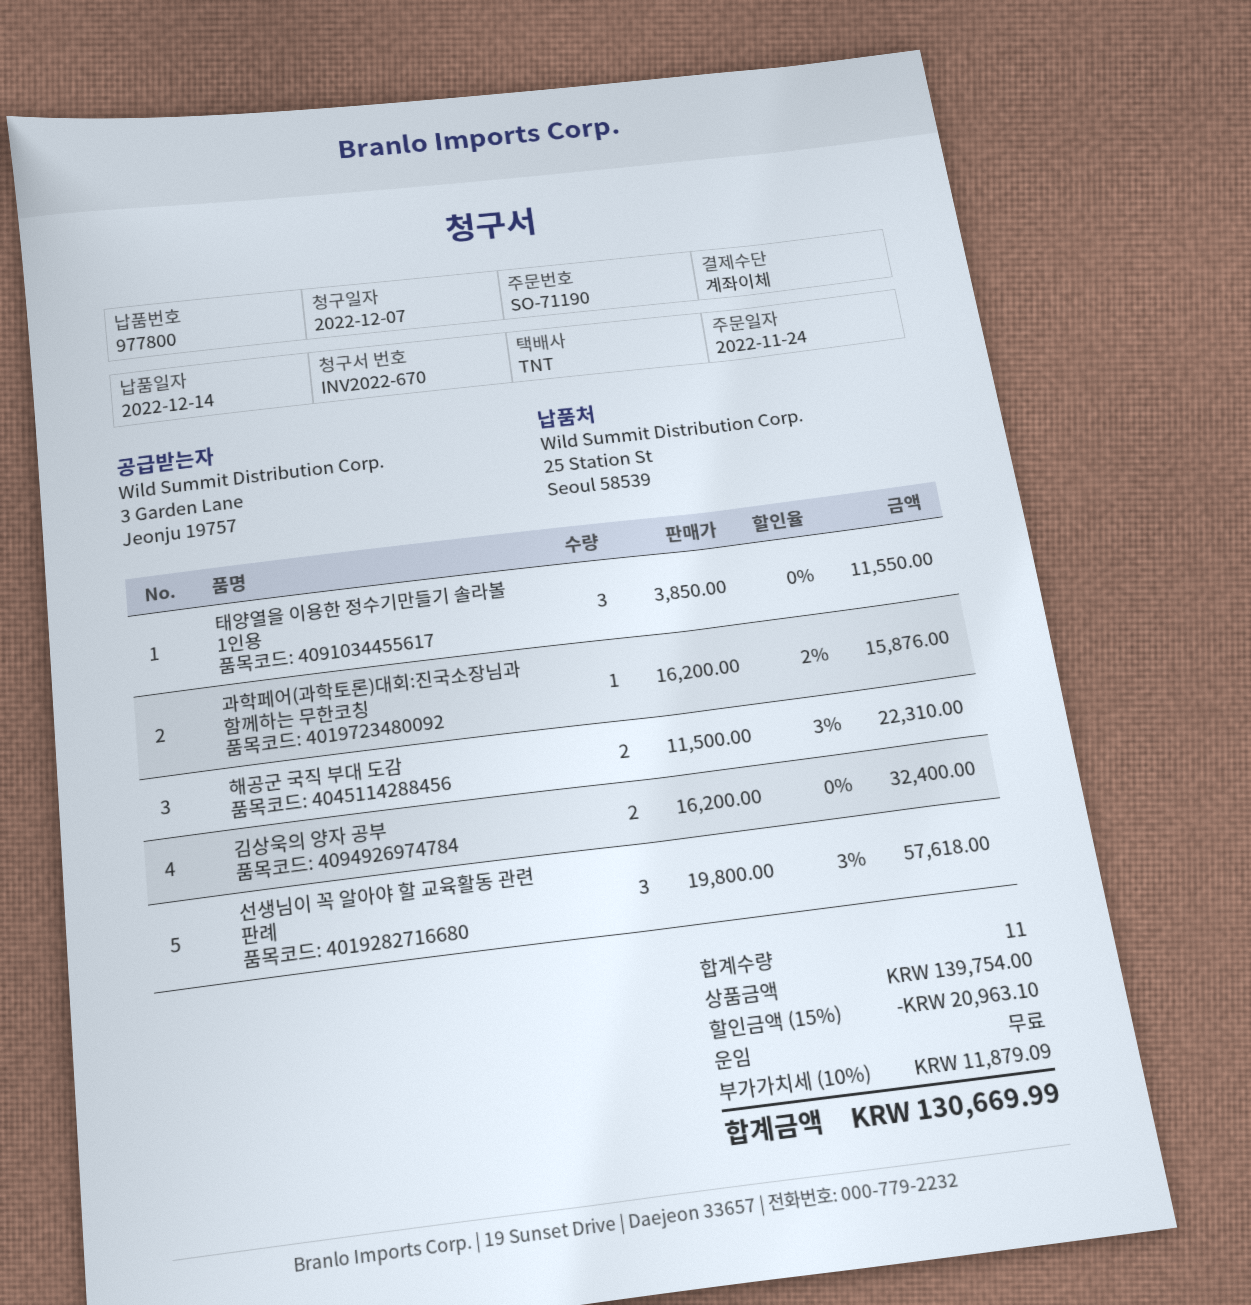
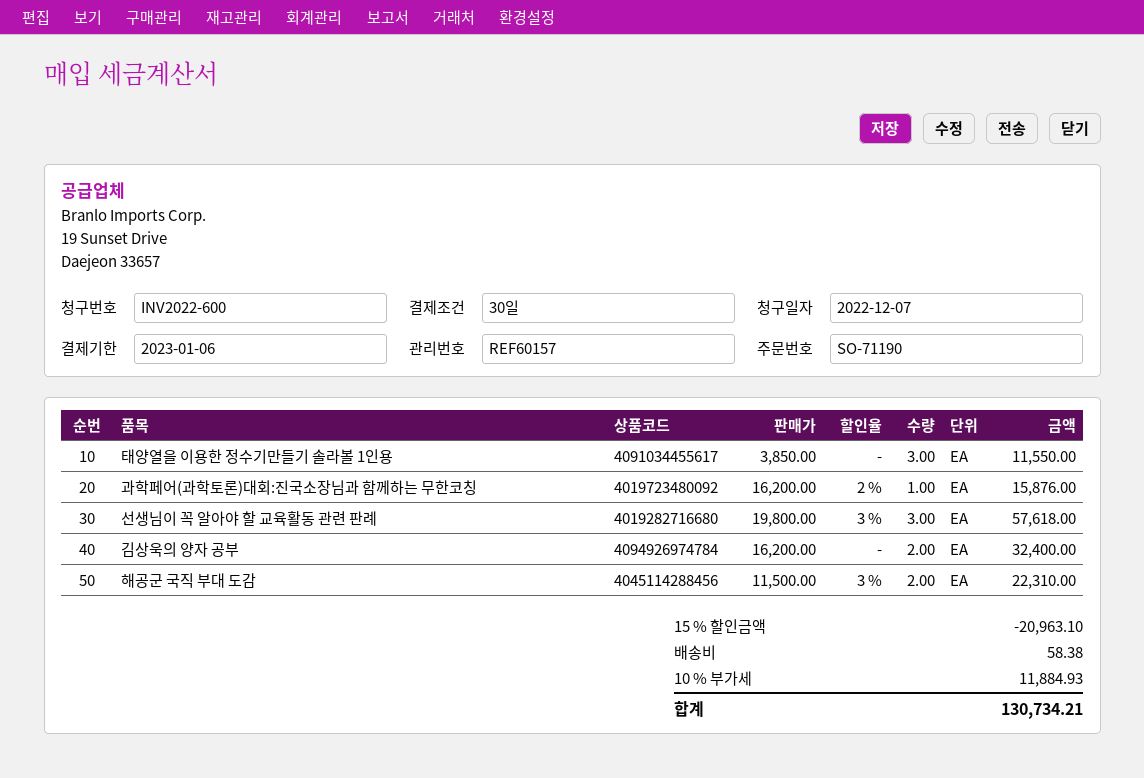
invoice number: INV2022-670 -> INV2022-600
shipping: 0.00 -> 58.38
tax: 10% = 11879.09 -> 10% = 11884.93
total: 130669.99 -> 130734.21

